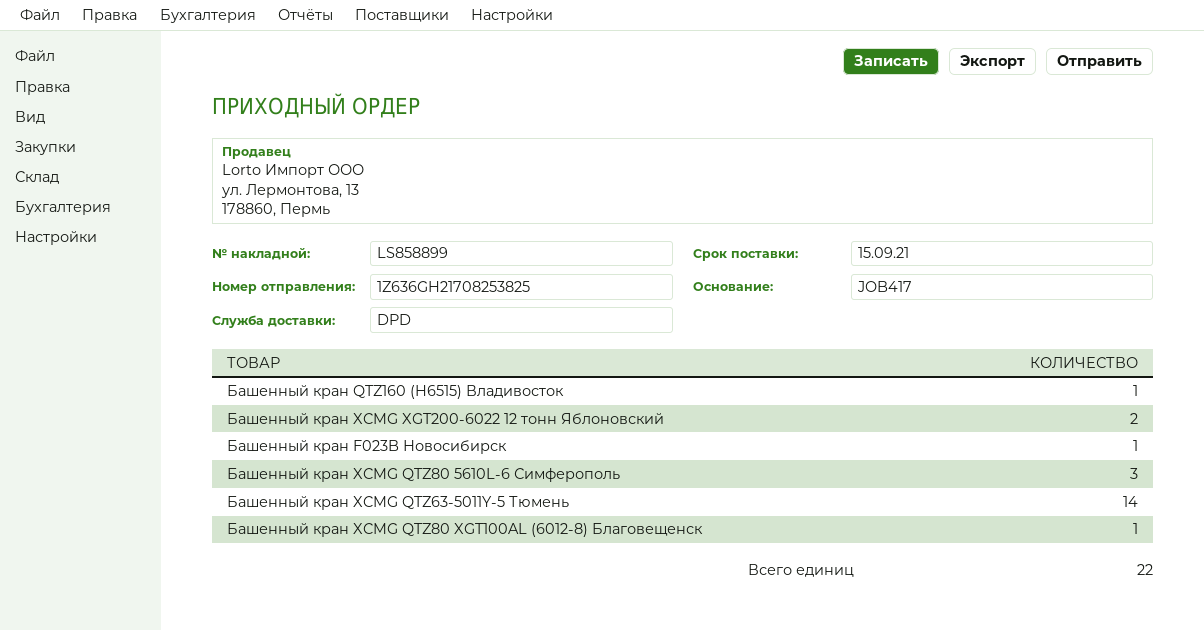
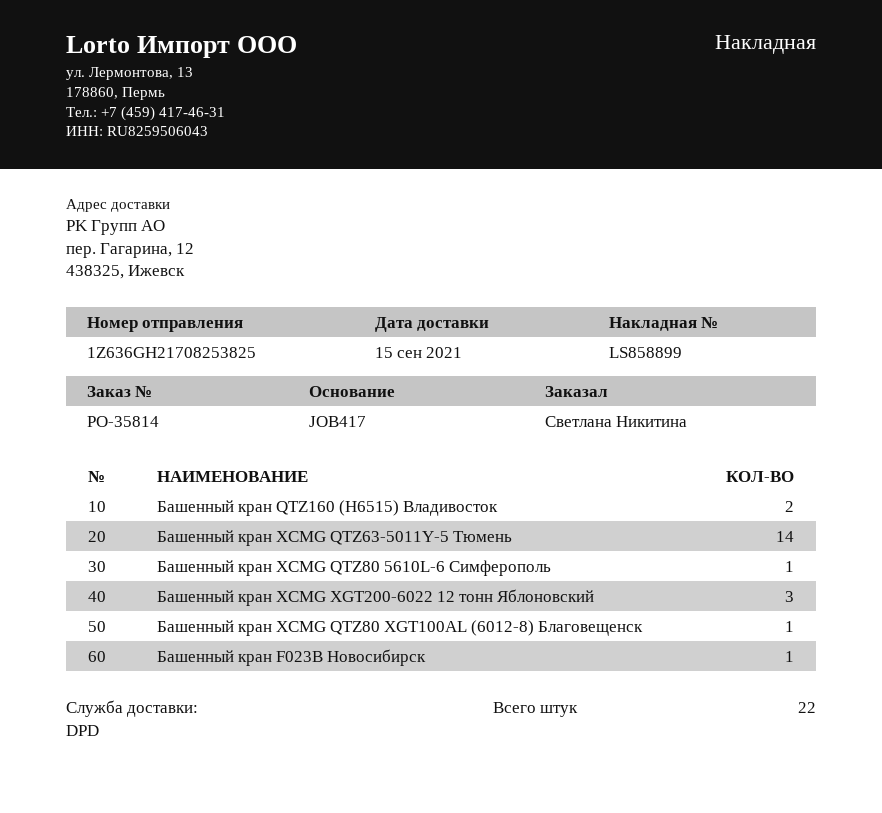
Башенный кран QTZ160 (H6515) Владивосток: 1 -> 2
Башенный кран XCMG XGT200-6022 12 тонн Яблоновский: 2 -> 3
Башенный кран XCMG QTZ80 5610L-6 Симферополь: 3 -> 1

